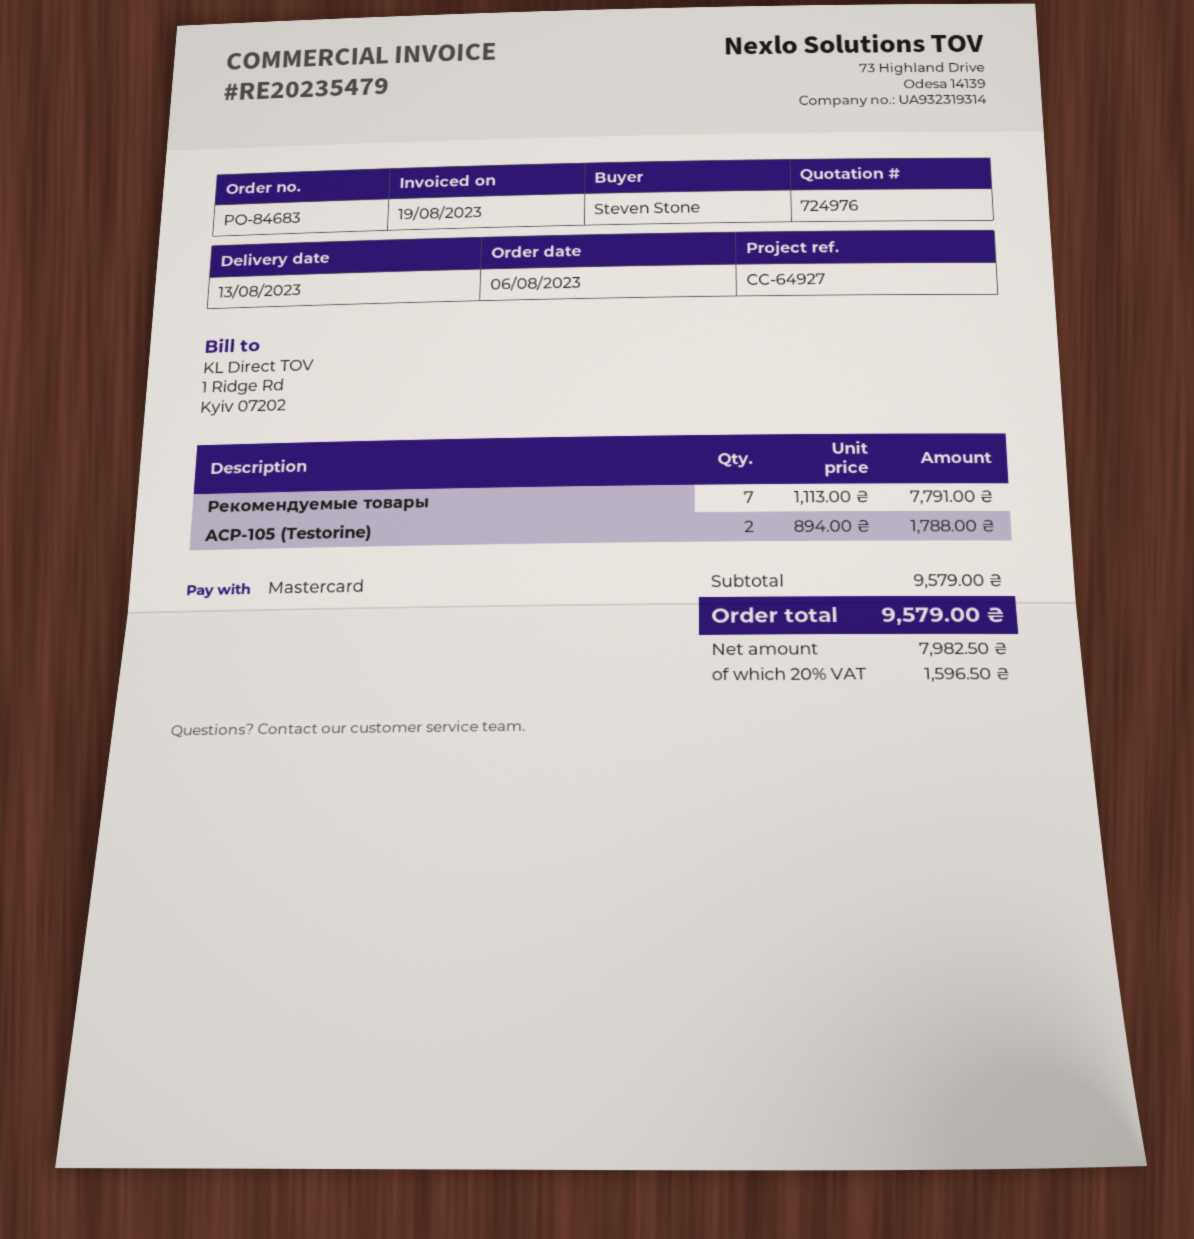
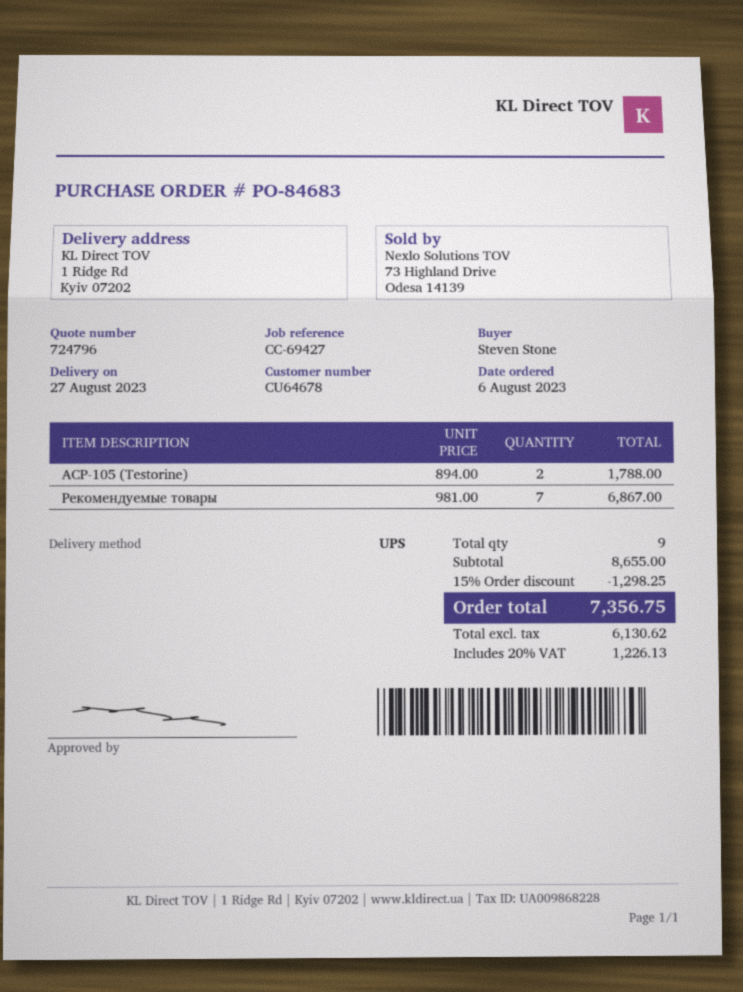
quote number: 724976 -> 724796
delivery date: 2023-08-13 -> 2023-08-27
reference: CC-64927 -> CC-69427
Рекомендуемые товары: 7 x 1113.00 = 7791.00 -> 7 x 981.00 = 6867.00
subtotal: 9579.00 -> 8655.00
discount: none -> 15% = 1298.25
net: 7982.50 -> 6130.62
tax: 20% = 1596.50 -> 20% = 1226.13
total: 9579.00 -> 7356.75

